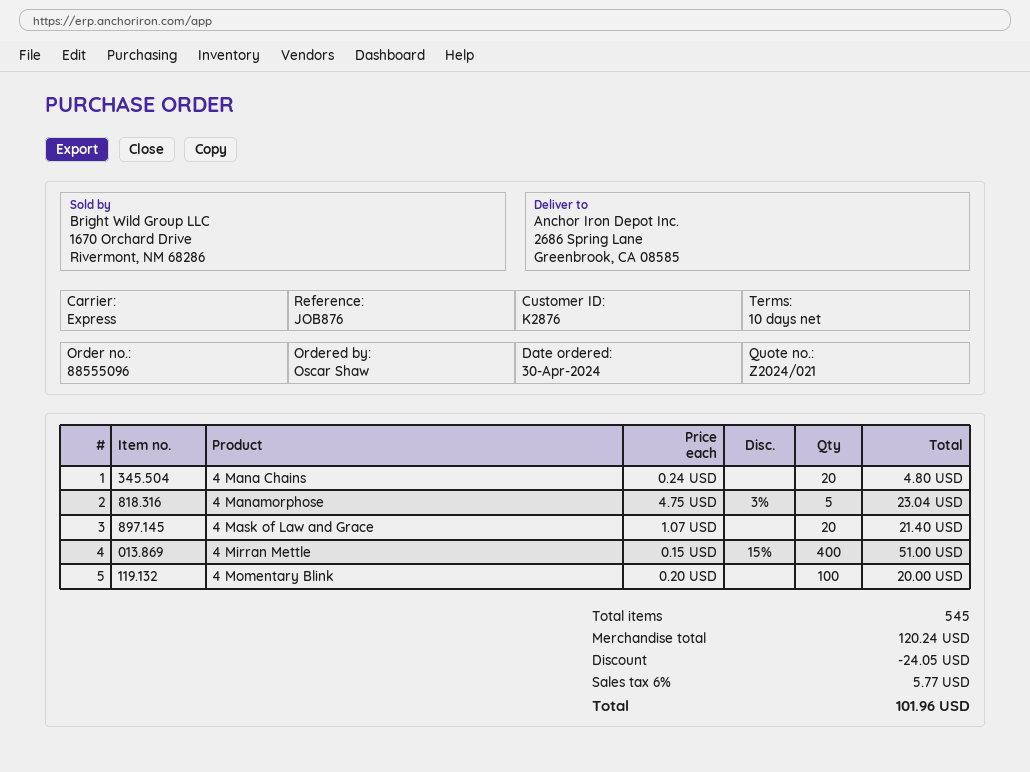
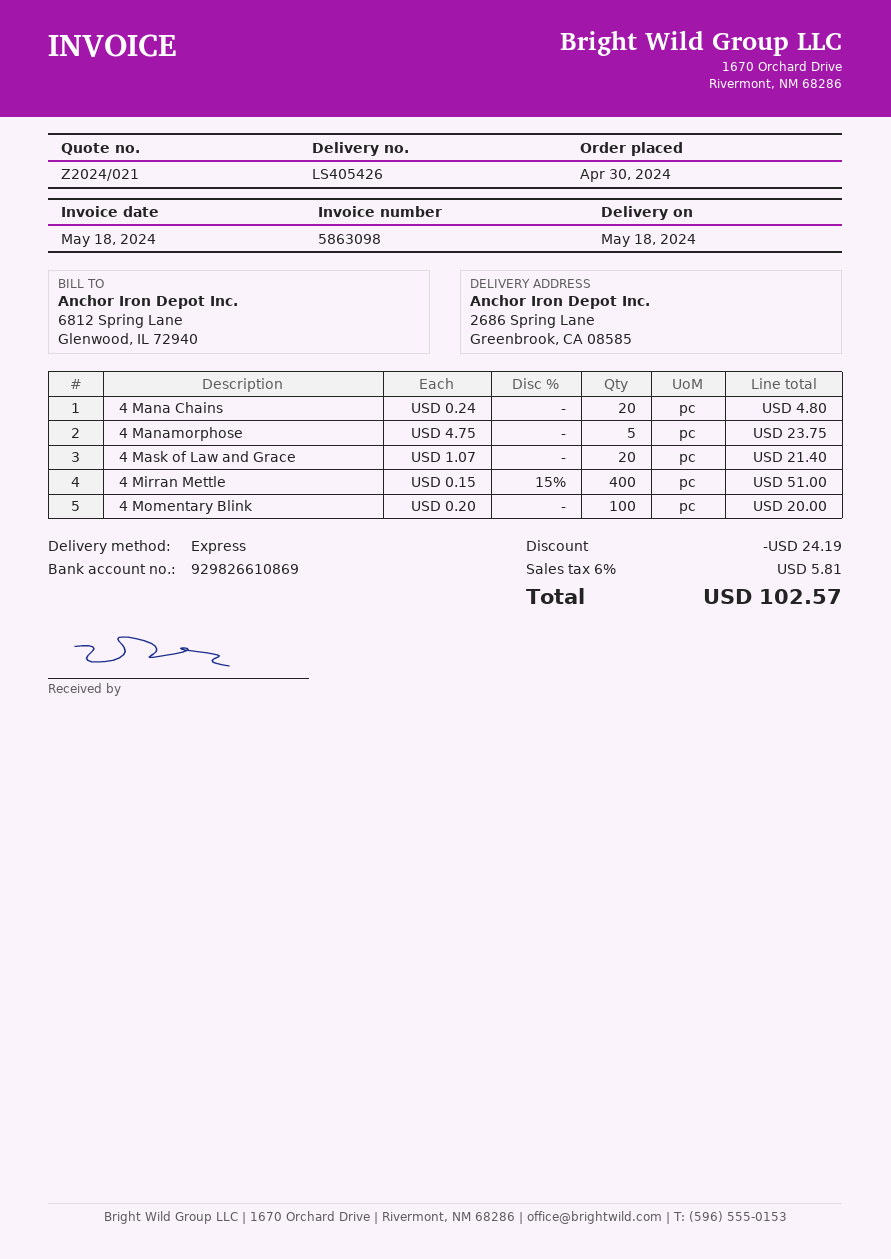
4 Manamorphose: 5 x 4.75 - 3% = 23.04 -> 5 x 4.75 = 23.75
discount: 24.05 -> 24.19
tax: 6% = 5.77 -> 6% = 5.81
total: 101.96 -> 102.57

